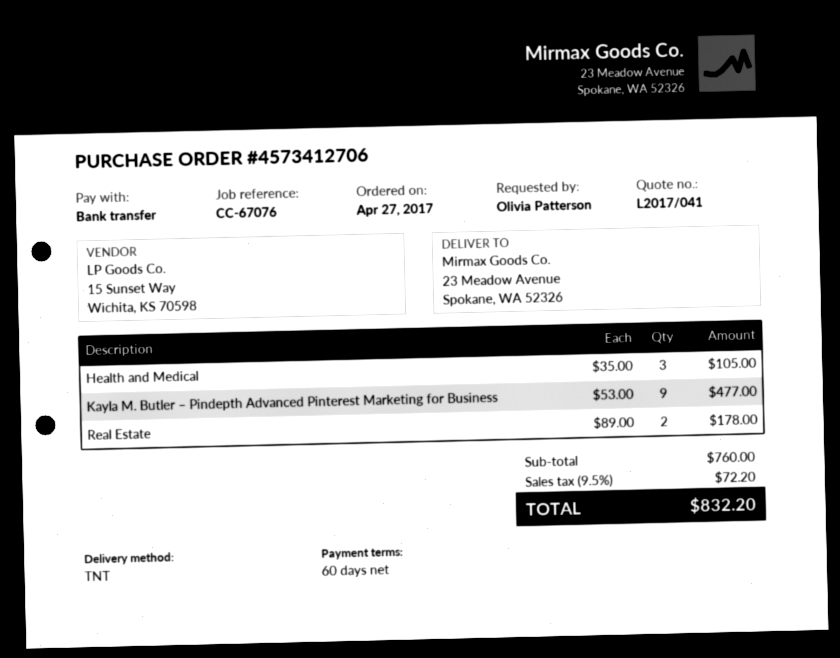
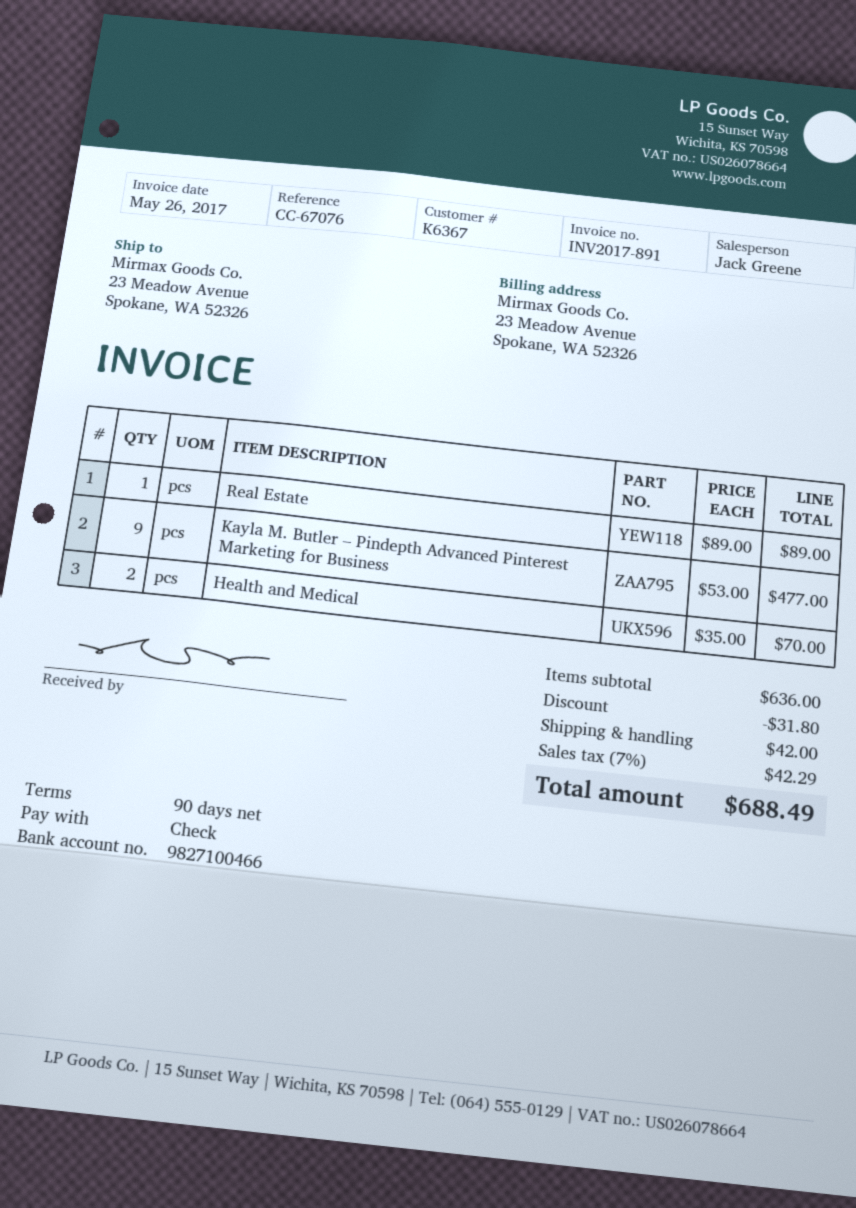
payment terms: 60 days -> 90 days
payment method: bank transfer -> cheque
Health and Medical: 3 x 35.00 = 105.00 -> 2 x 35.00 = 70.00
Real Estate: 2 x 89.00 = 178.00 -> 1 x 89.00 = 89.00
subtotal: 760.00 -> 636.00
discount: none -> 31.80
shipping: none -> 42.00
tax: 9.5% = 72.20 -> 7% = 42.29
total: 832.20 -> 688.49

